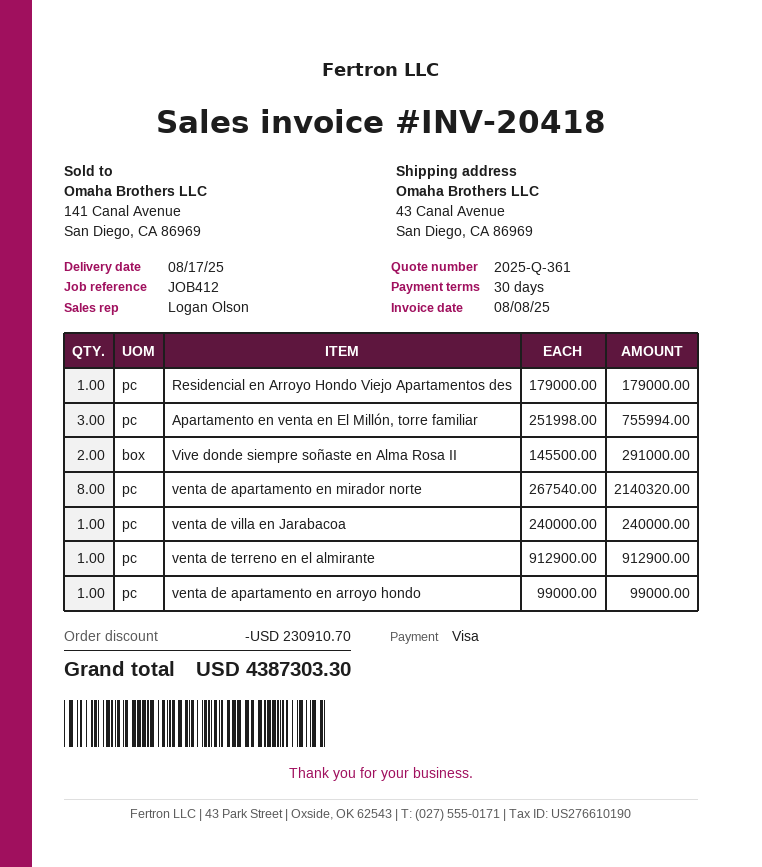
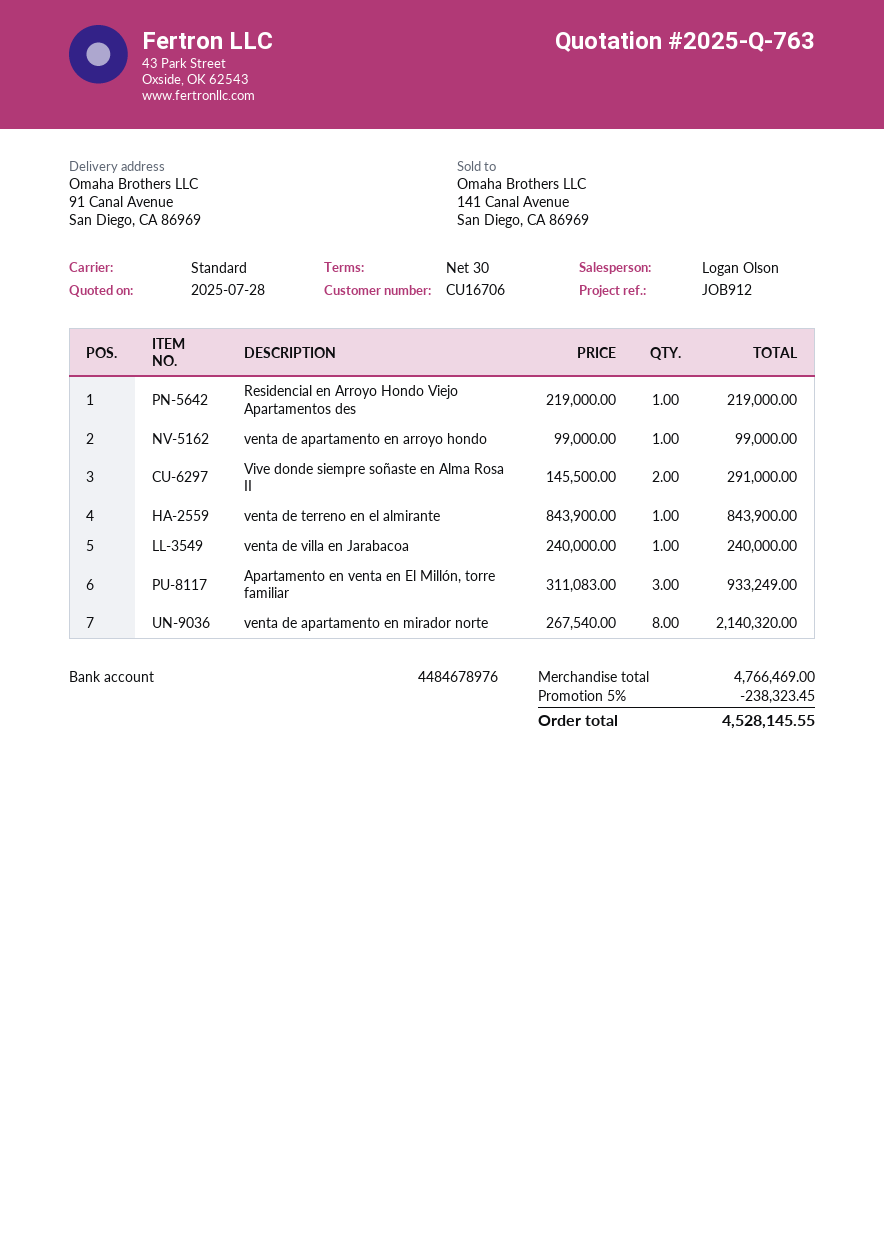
quote number: 2025-Q-361 -> 2025-Q-763
reference: JOB412 -> JOB912
ship to: 43 Canal Avenue, San Diego, CA 86969 -> 91 Canal Avenue, San Diego, CA 86969
Residencial en Arroyo Hondo Viejo Apartamentos des: 1 x 179000.00 = 179000.00 -> 1 x 219000.00 = 219000.00
Apartamento en venta en El Millón, torre familiar: 3 x 251998.00 = 755994.00 -> 3 x 311083.00 = 933249.00
venta de terreno en el almirante: 1 x 912900.00 = 912900.00 -> 1 x 843900.00 = 843900.00
discount: 230910.70 -> 238323.45
total: 4387303.30 -> 4528145.55

